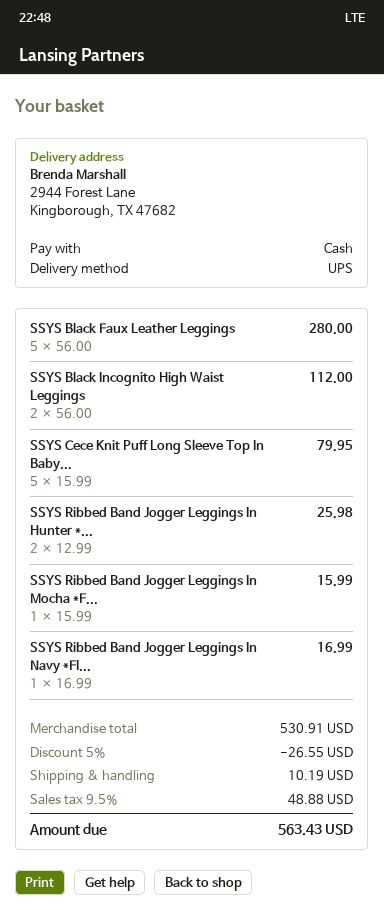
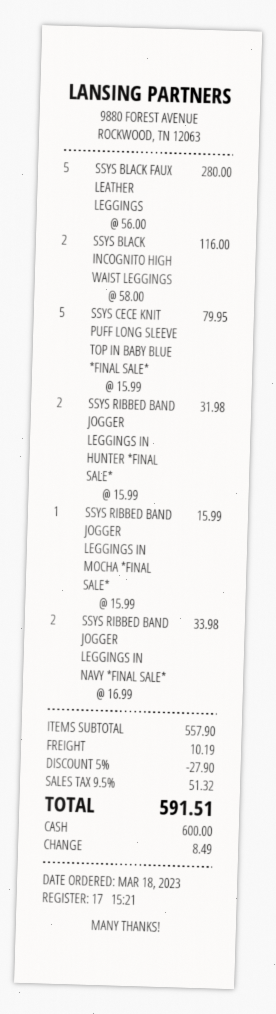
SSYS Black Incognito High Waist Leggings: 2 x 56.00 = 112.00 -> 2 x 58.00 = 116.00
SSYS Ribbed Band Jogger Leggings In Hunter *...: 2 x 12.99 = 25.98 -> 2 x 15.99 = 31.98
SSYS Ribbed Band Jogger Leggings In Navy *FI...: 1 x 16.99 = 16.99 -> 2 x 16.99 = 33.98
subtotal: 530.91 -> 557.90
discount: 5% = 26.55 -> 5% = 27.90
tax: 9.5% = 48.88 -> 9.5% = 51.32
total: 563.43 -> 591.51

